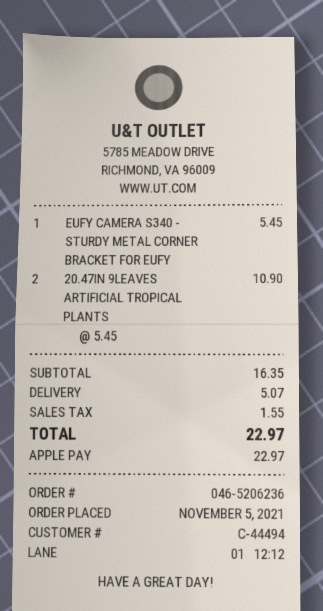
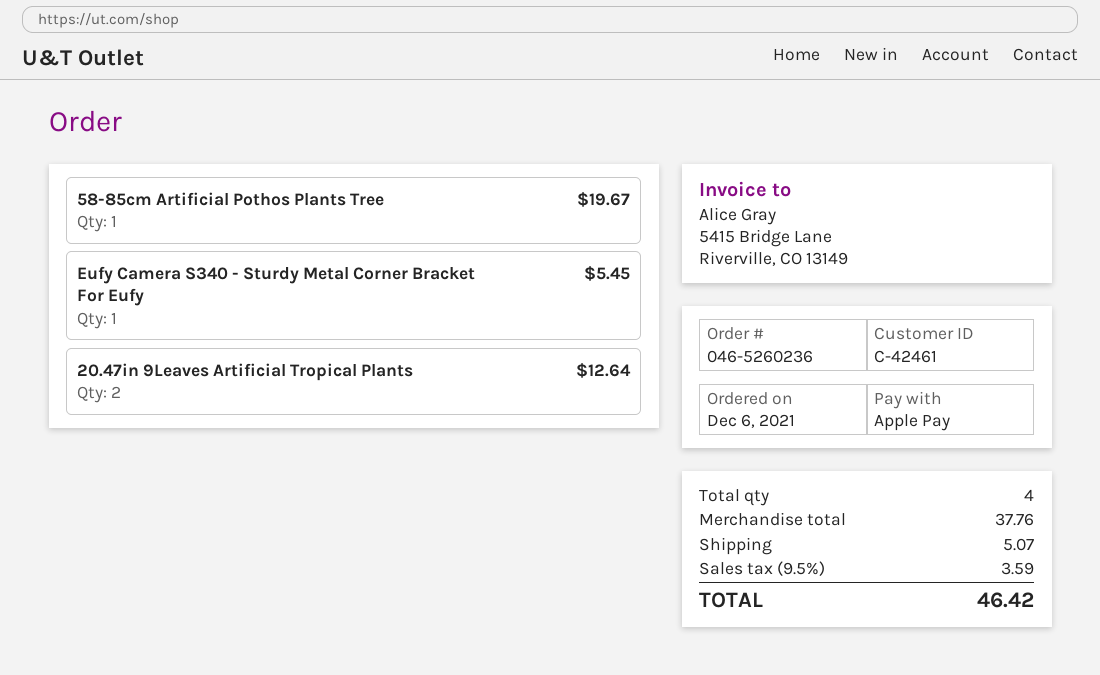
order number: 046-5206236 -> 046-5260236
order date: 2021-11-05 -> 2021-12-06
customer number: C-44494 -> C-42461
20.47IN 9LEAVES ARTIFICIAL TROPICAL PLANTS: 2 for 10.90 -> 2 for 12.64
58-85cm Artificial Pothos Plants Tree: none -> 1 for 19.67
subtotal: 16.35 -> 37.76
tax: 1.55 -> 3.59
total: 22.97 -> 46.42

